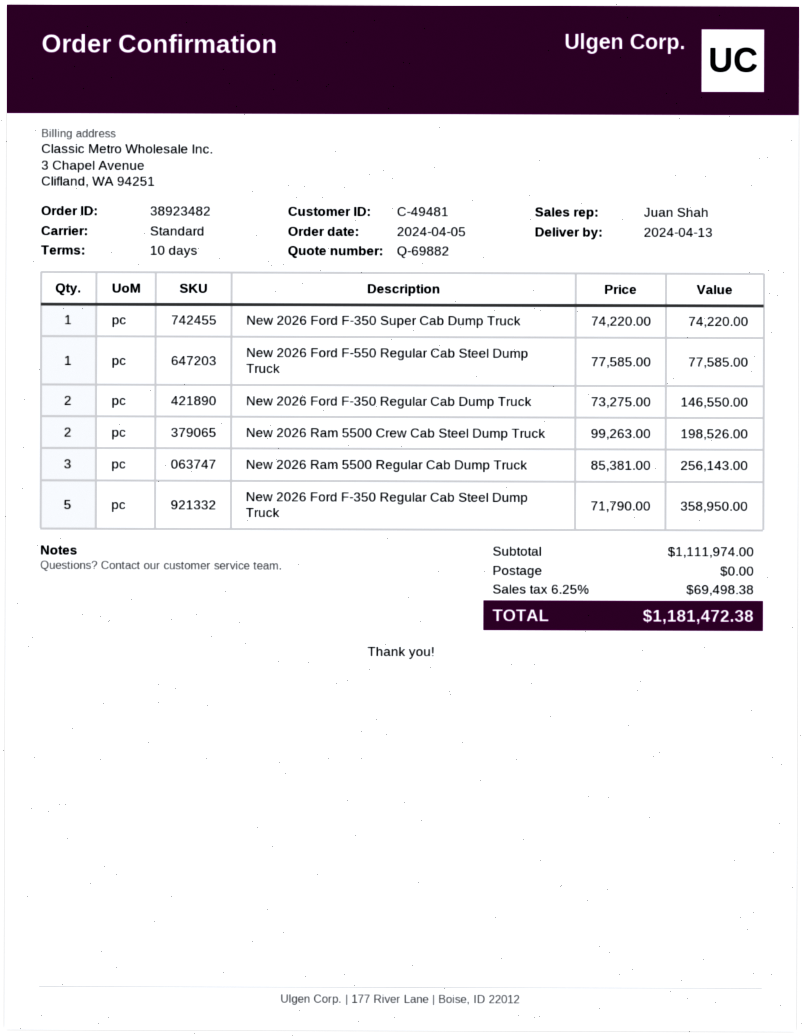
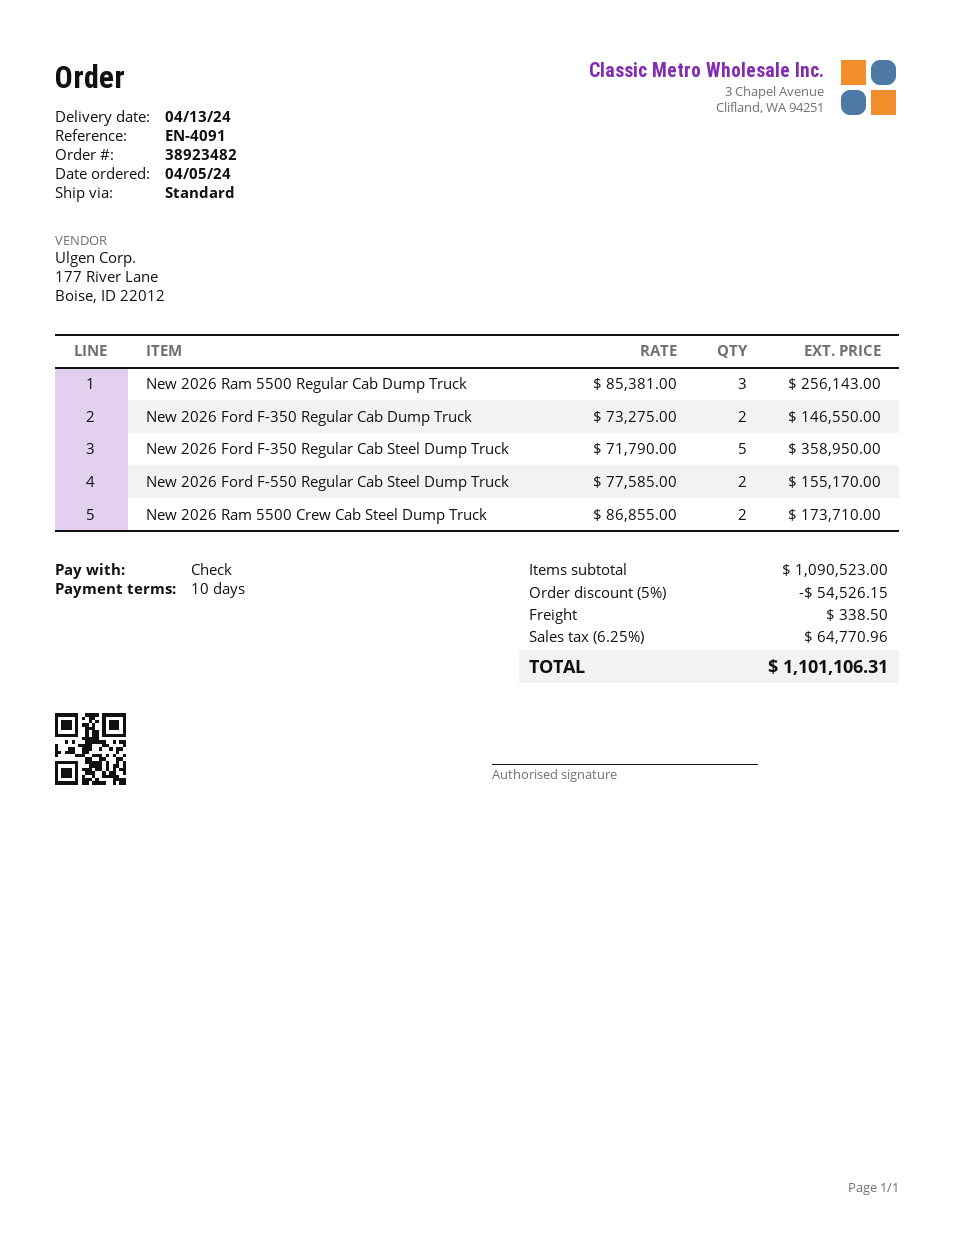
New 2026 Ford F-350 Super Cab Dump Truck: 1 x 74220.00 = 74220.00 -> none
New 2026 Ford F-550 Regular Cab Steel Dump Truck: 1 x 77585.00 = 77585.00 -> 2 x 77585.00 = 155170.00
New 2026 Ram 5500 Crew Cab Steel Dump Truck: 2 x 99263.00 = 198526.00 -> 2 x 86855.00 = 173710.00
subtotal: 1111974.00 -> 1090523.00
discount: none -> 5% = 54526.15
shipping: 0.00 -> 338.50
tax: 6.25% = 69498.38 -> 6.25% = 64770.96
total: 1181472.38 -> 1101106.31

